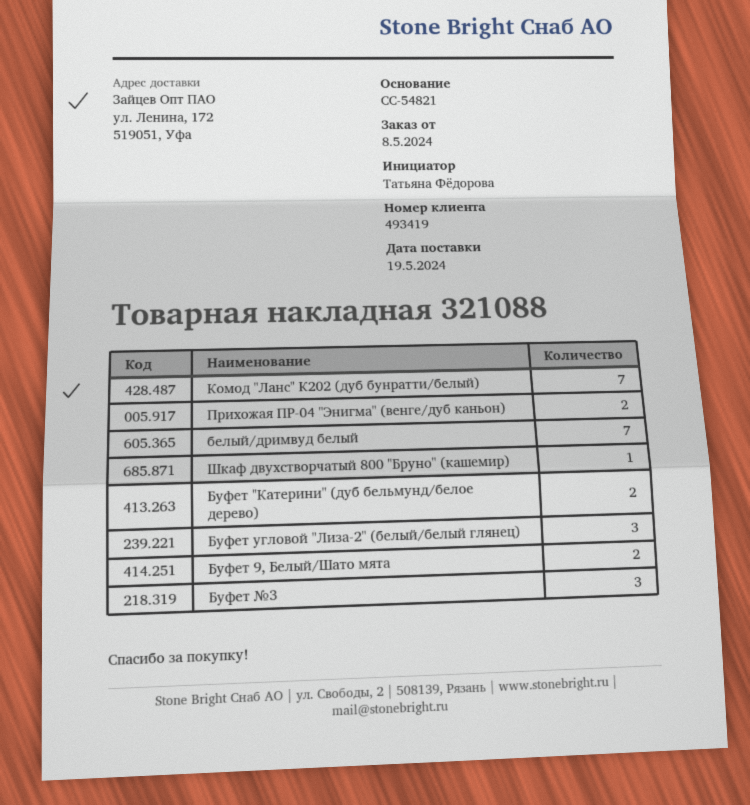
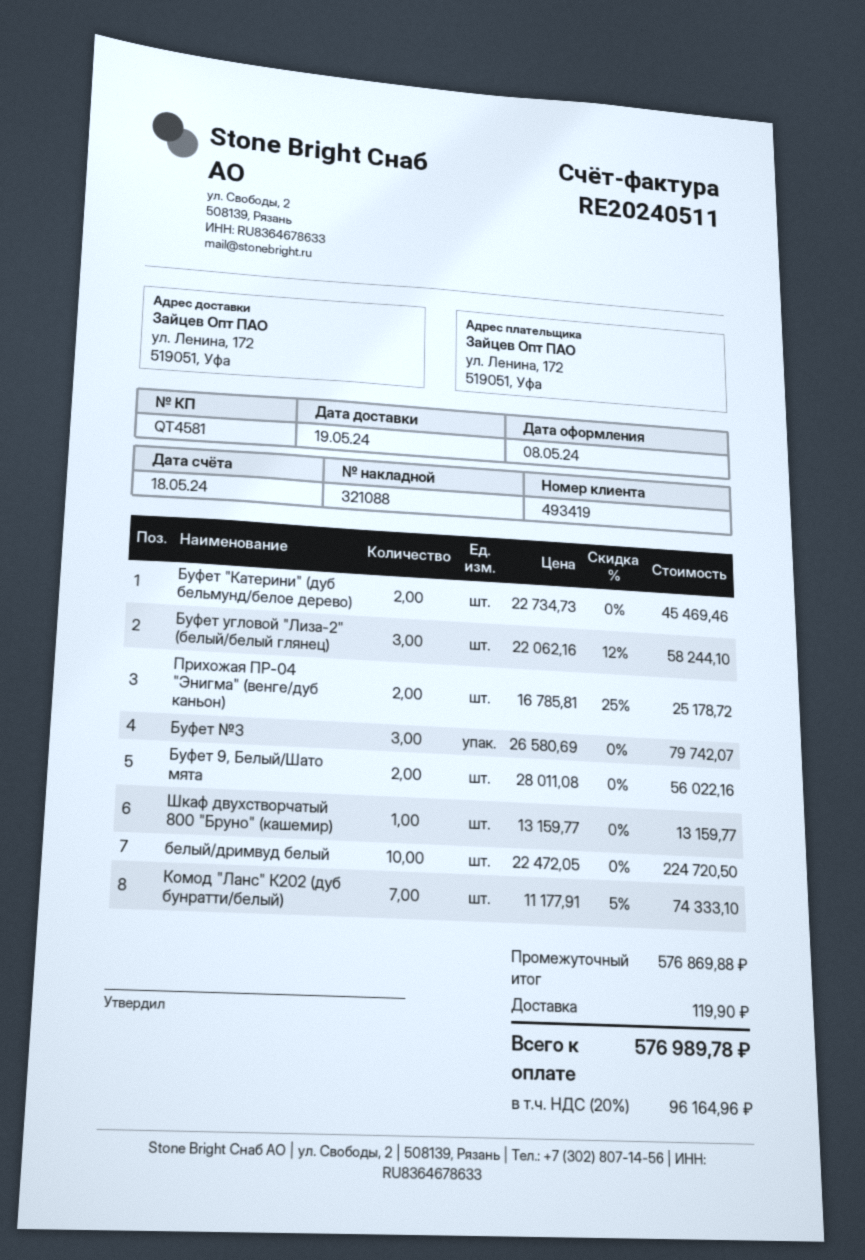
белый/дримвуд белый: 7 -> 10

